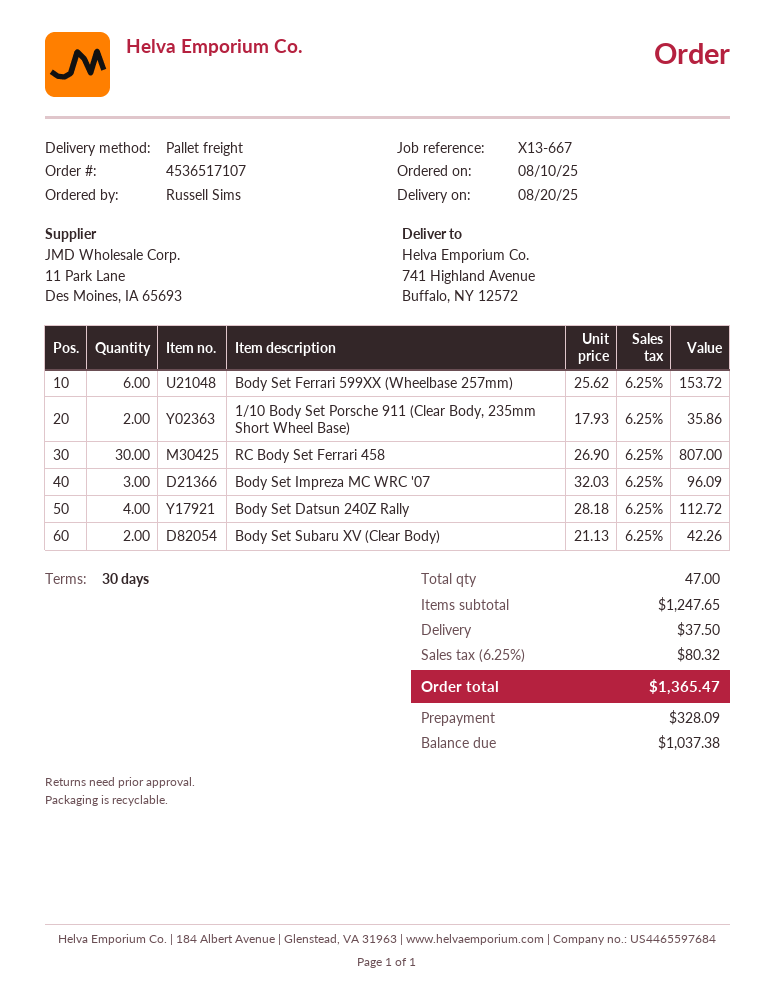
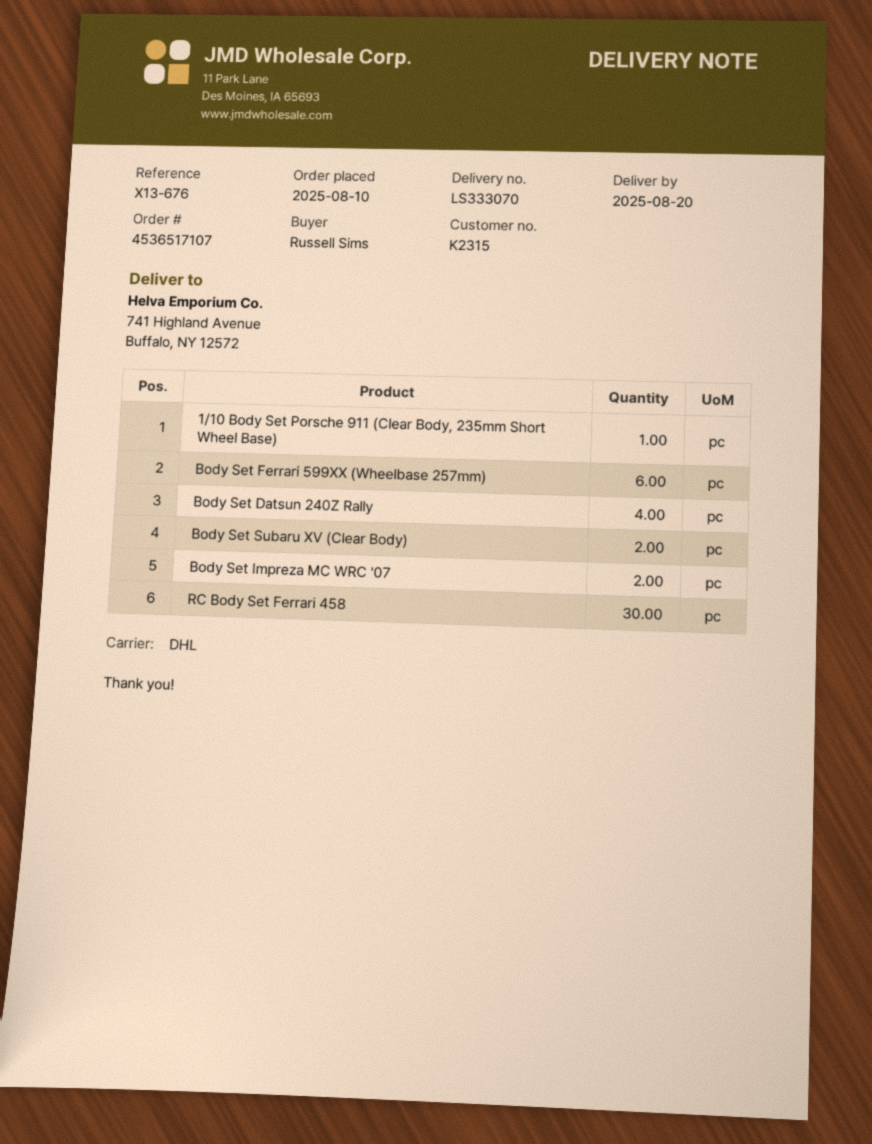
reference: X13-667 -> X13-676
shipping method: pallet freight -> DHL
1/10 Body Set Porsche 911 (Clear Body, 235mm Short Wheel Base): 2 -> 1
Body Set Impreza MC WRC '07: 3 -> 2

